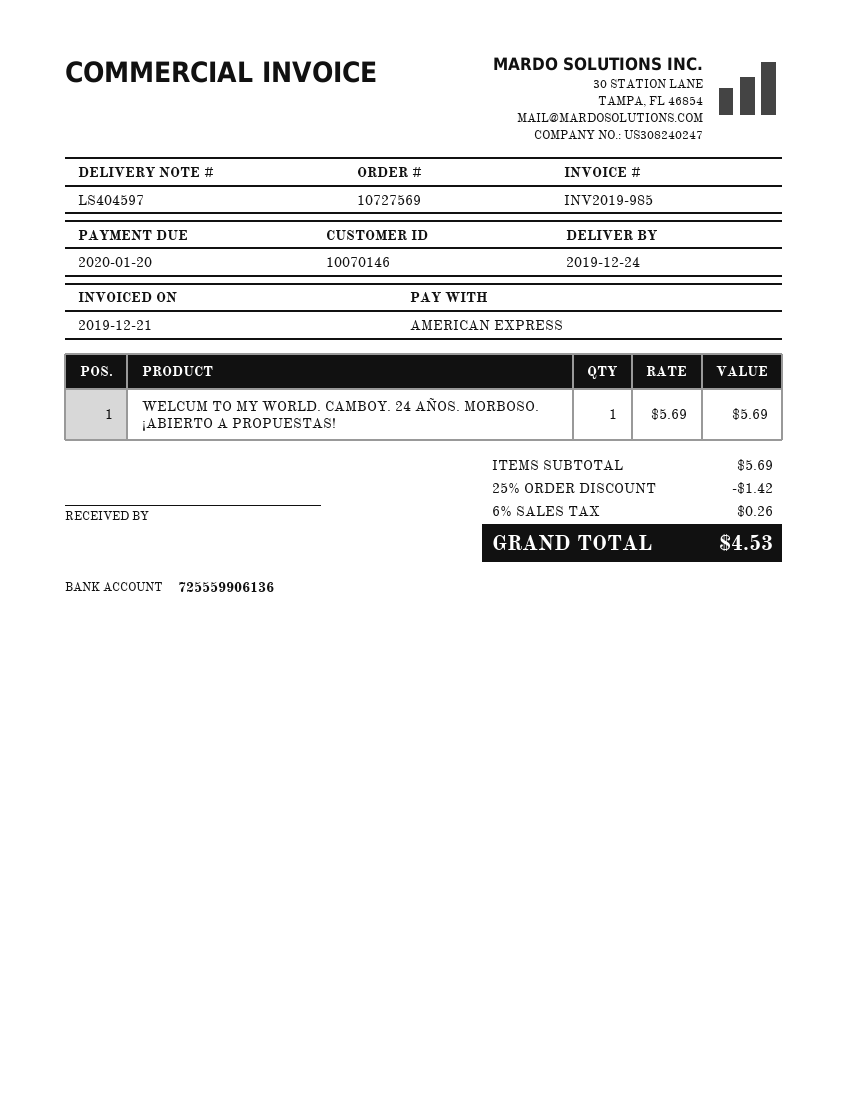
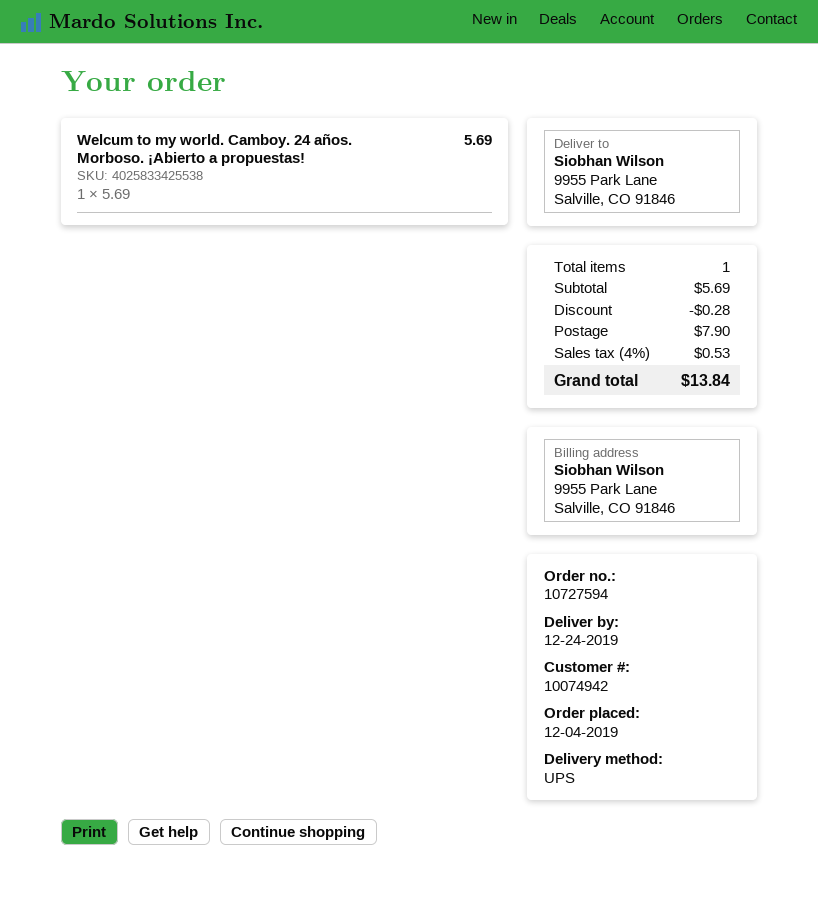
order number: 10727569 -> 10727594
customer number: 10070146 -> 10074942
discount: 1.42 -> 0.28
shipping: none -> 7.90
tax: 6% = 0.26 -> 4% = 0.53
total: 4.53 -> 13.84

